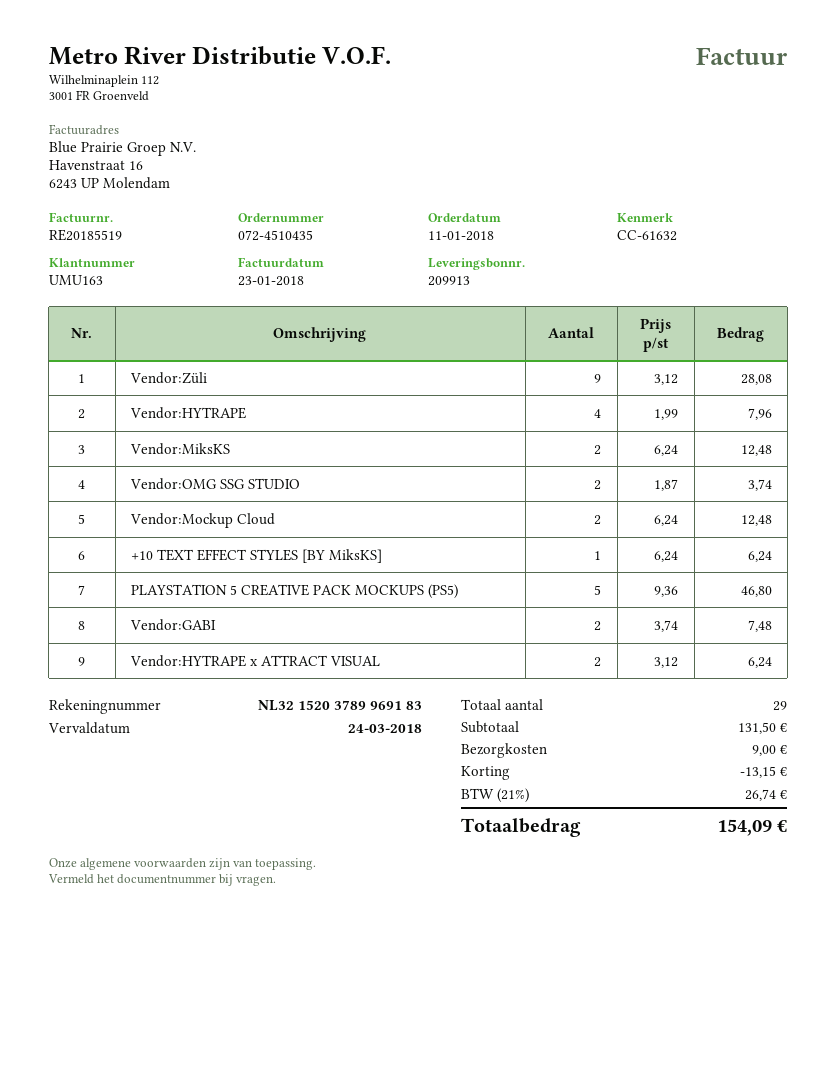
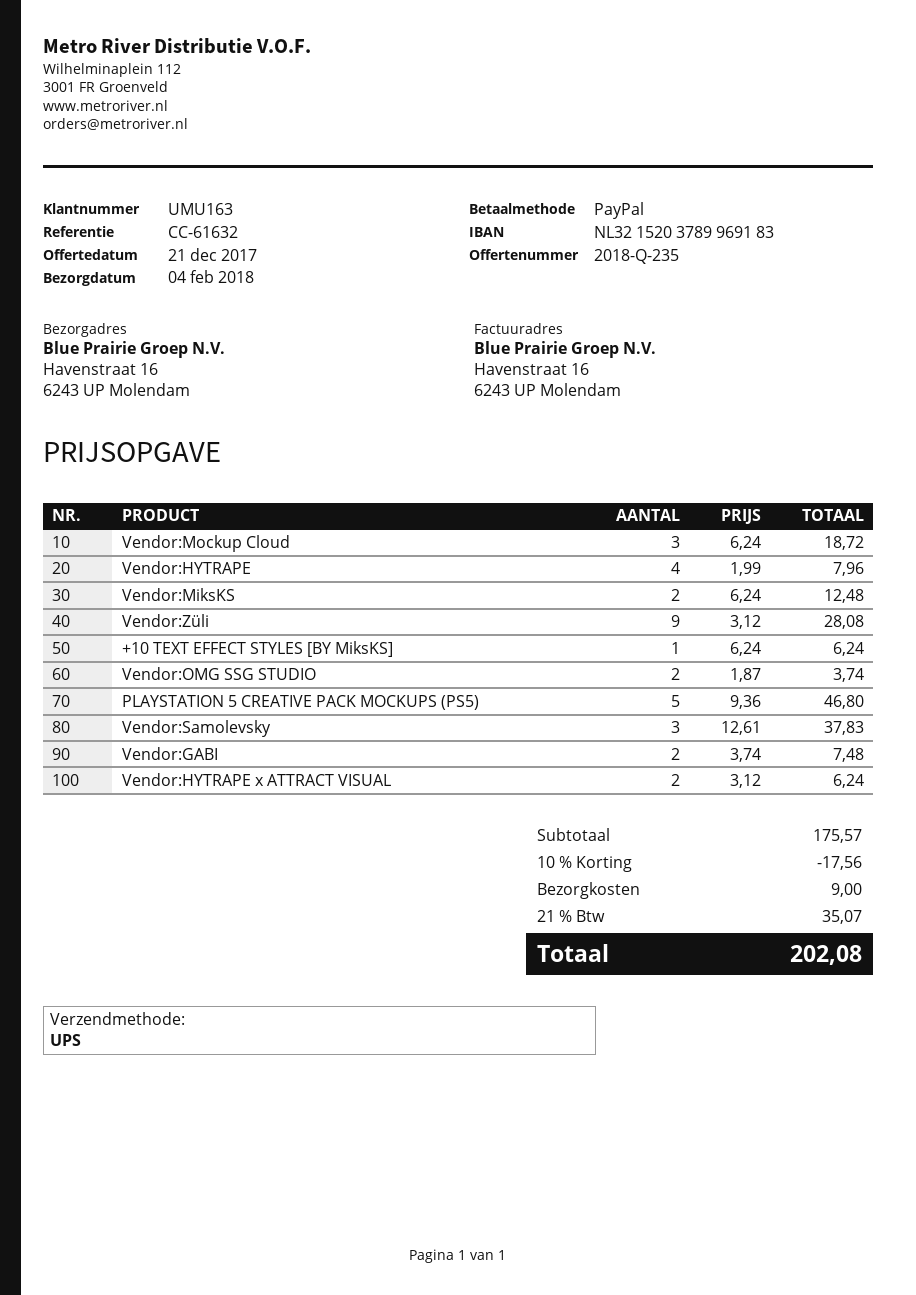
Vendor:Mockup Cloud: 2 x 6.24 = 12.48 -> 3 x 6.24 = 18.72
Vendor:Samolevsky: none -> 3 x 12.61 = 37.83
subtotal: 131.50 -> 175.57
discount: 13.15 -> 17.56
tax: 21% = 26.74 -> 21% = 35.07
total: 154.09 -> 202.08

